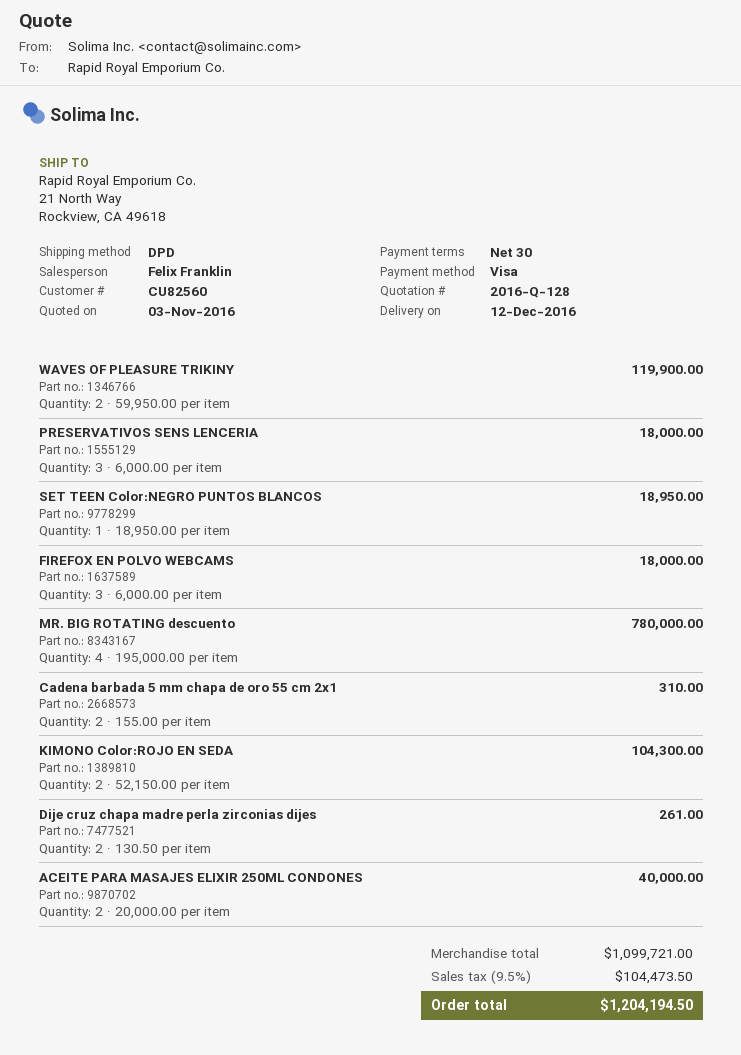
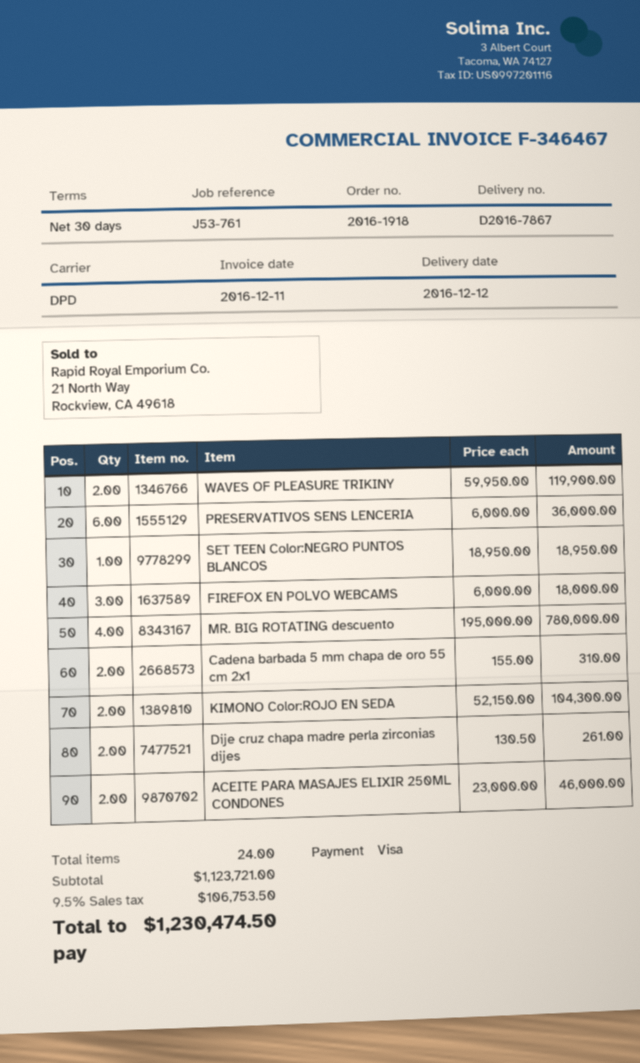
PRESERVATIVOS SENS LENCERIA: 3 x 6000.00 = 18000.00 -> 6 x 6000.00 = 36000.00
ACEITE PARA MASAJES ELIXIR 250ML CONDONES: 2 x 20000.00 = 40000.00 -> 2 x 23000.00 = 46000.00
subtotal: 1099721.00 -> 1123721.00
tax: 9.5% = 104473.50 -> 9.5% = 106753.50
total: 1204194.50 -> 1230474.50

